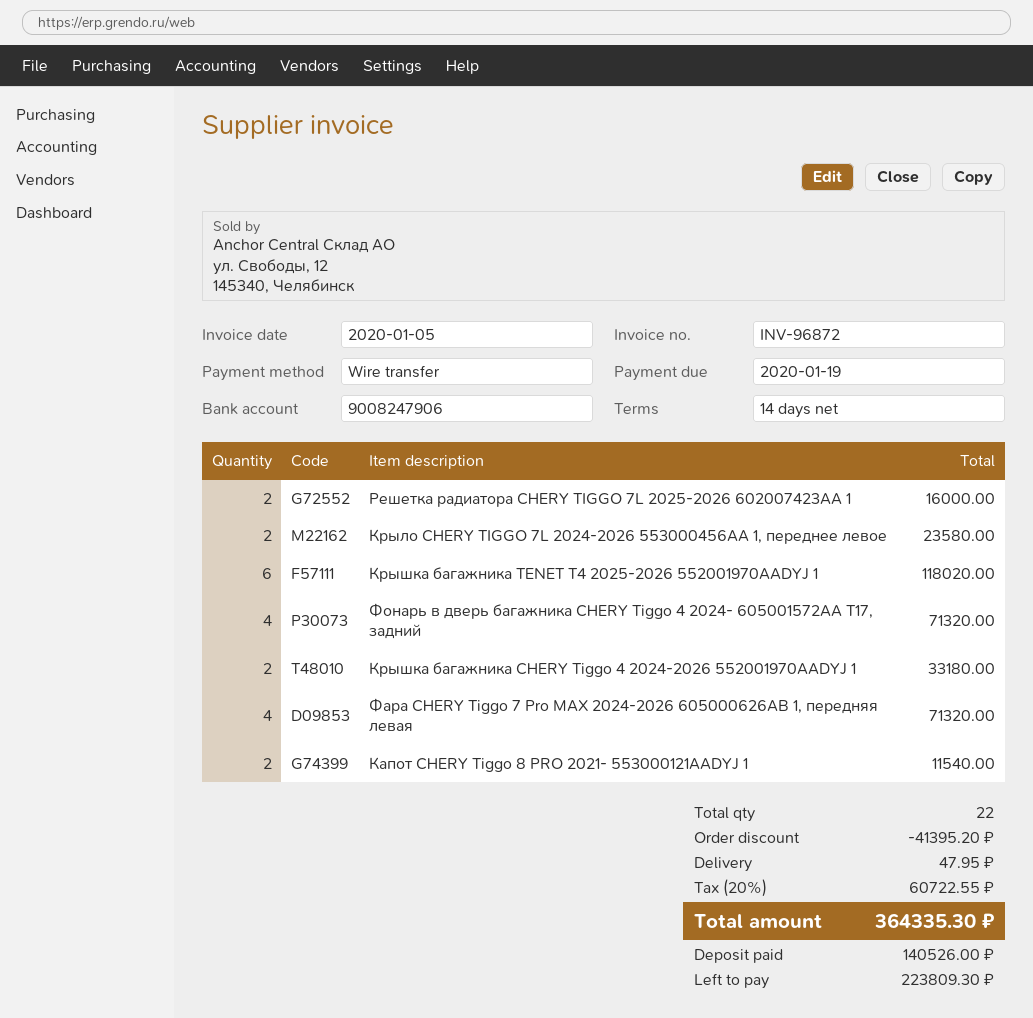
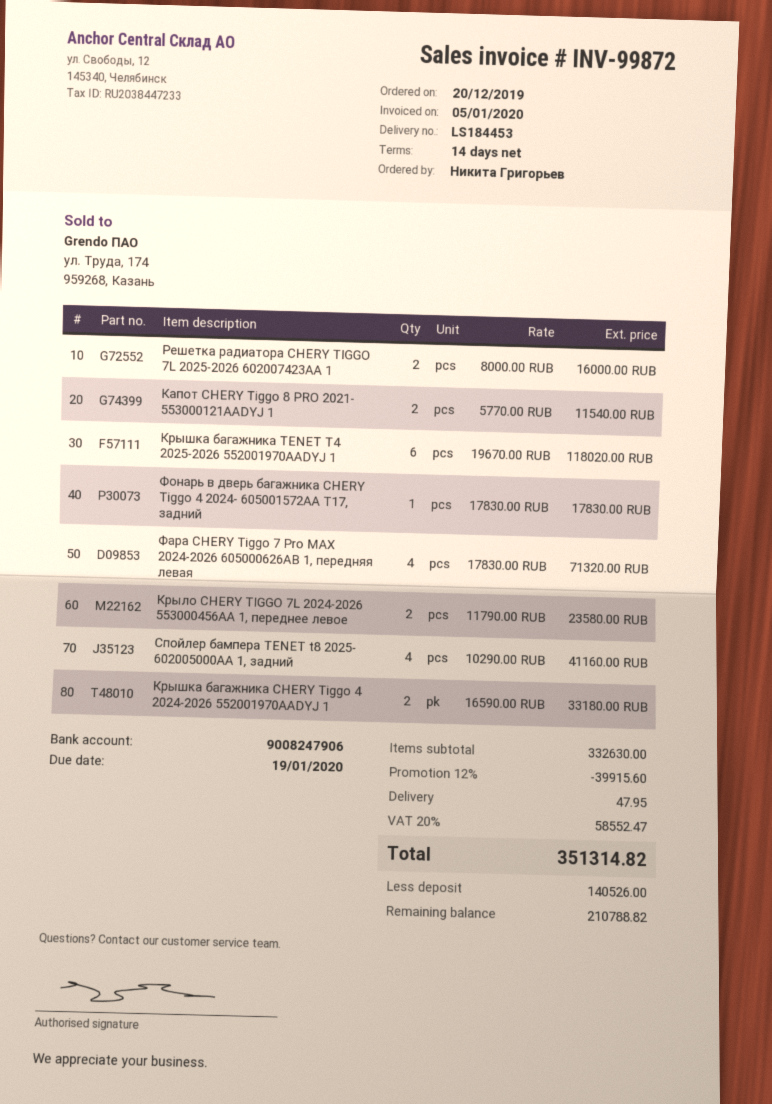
invoice number: INV-96872 -> INV-99872
Фонарь в дверь багажника CHERY Tiggo 4 2024- 605001572AA T17, задний: 4 for 71320.00 -> 1 for 17830.00
Спойлер бампера TENET t8 2025- 602005000AA 1, задний: none -> 4 for 41160.00
discount: 41395.20 -> 39915.60
tax: 20% = 60722.55 -> 20% = 58552.47
total: 364335.30 -> 351314.82
balance: 223809.30 -> 210788.82

